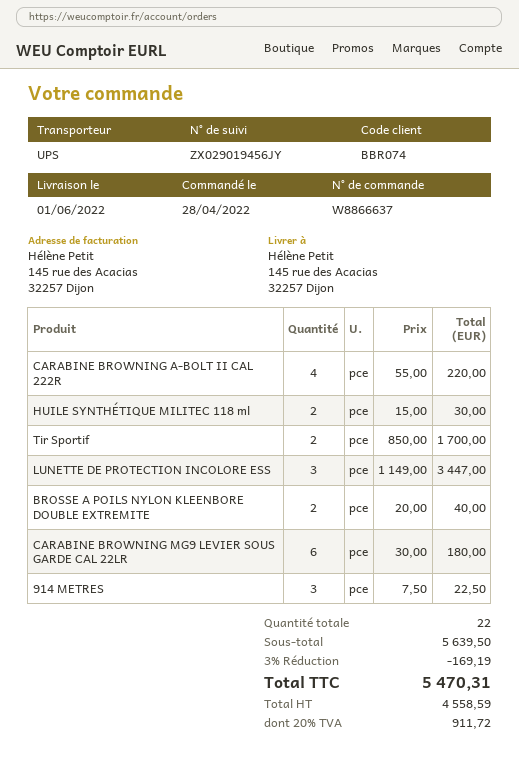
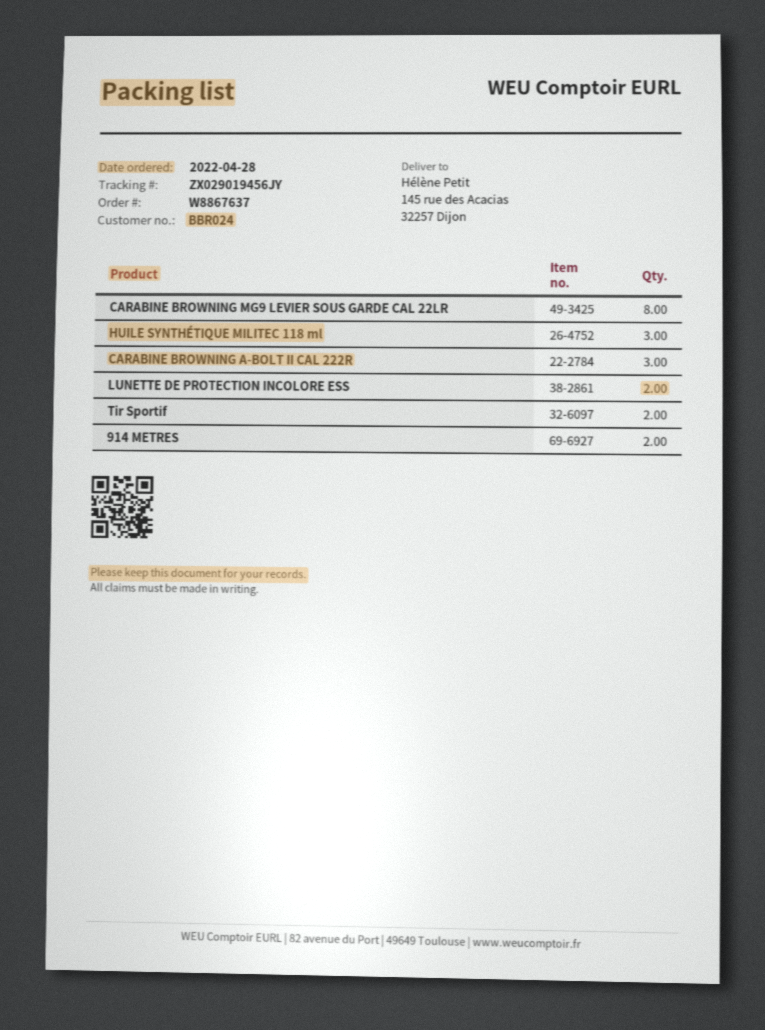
order number: W8866637 -> W8867637
customer number: BBR074 -> BBR024
CARABINE BROWNING A-BOLT II CAL 222R: 4 -> 3
HUILE SYNTHÉTIQUE MILITEC 118 ml: 2 -> 3
LUNETTE DE PROTECTION INCOLORE ESS: 3 -> 2
BROSSE A POILS NYLON KLEENBORE DOUBLE EXTREMITE: 2 -> none
CARABINE BROWNING MG9 LEVIER SOUS GARDE CAL 22LR: 6 -> 8
914 METRES: 3 -> 2

